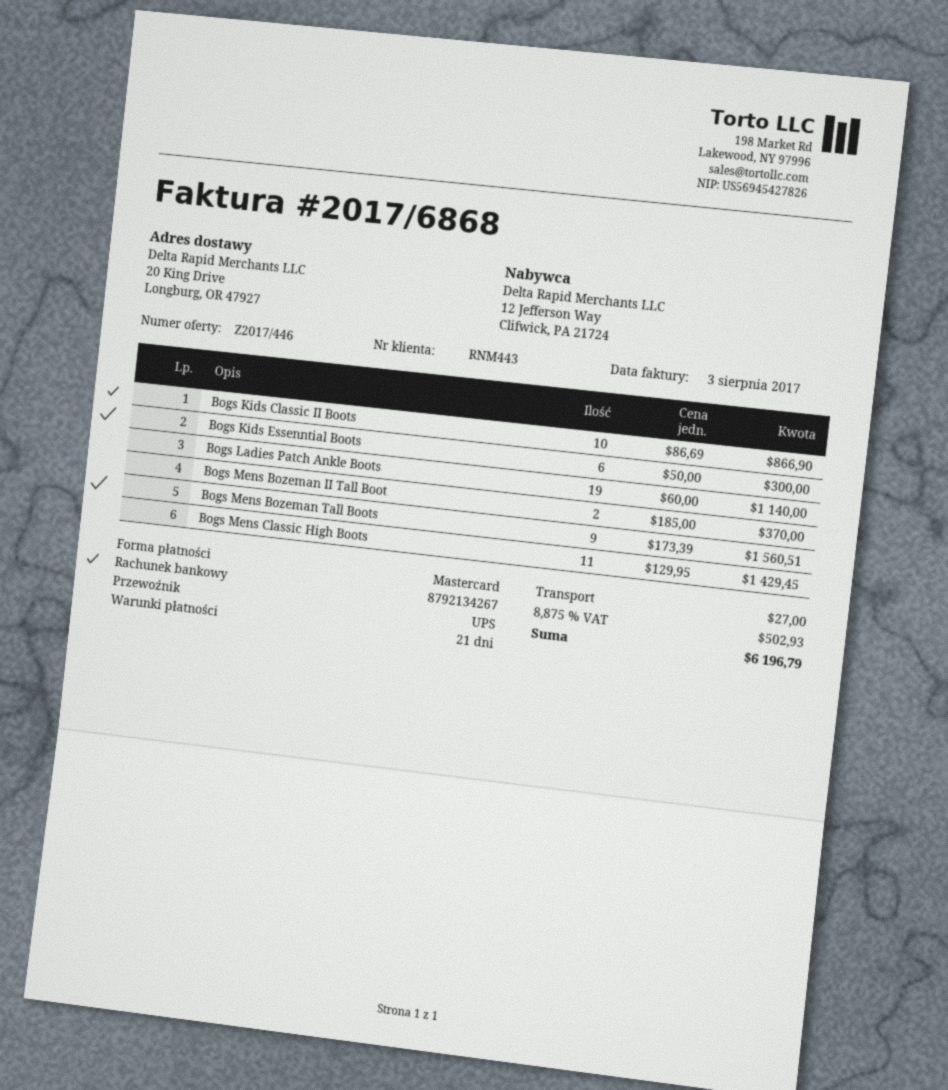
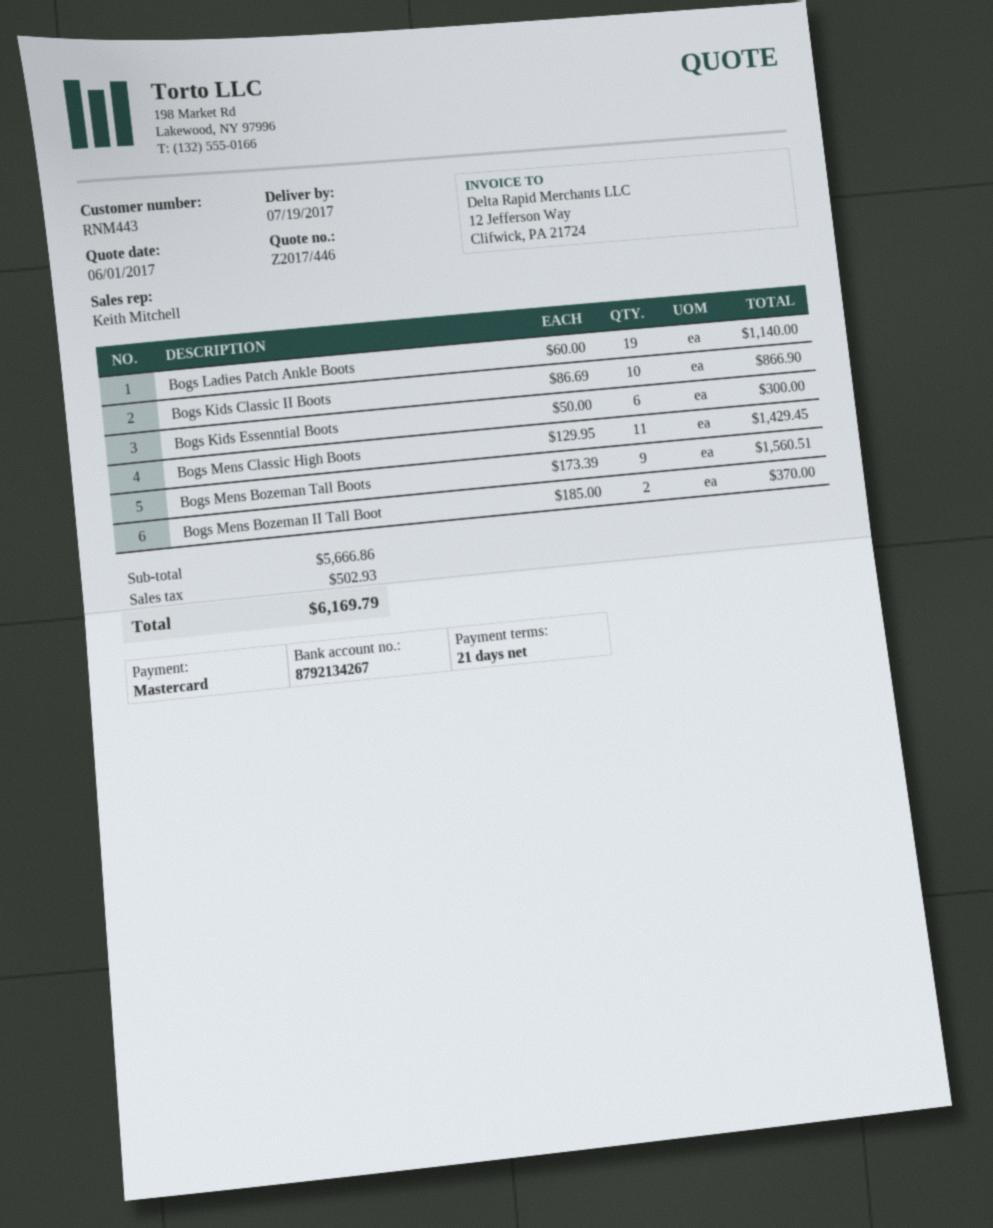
shipping: 27.00 -> none
total: 6196.79 -> 6169.79

